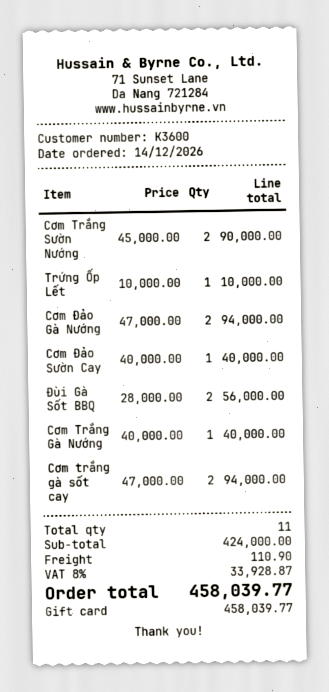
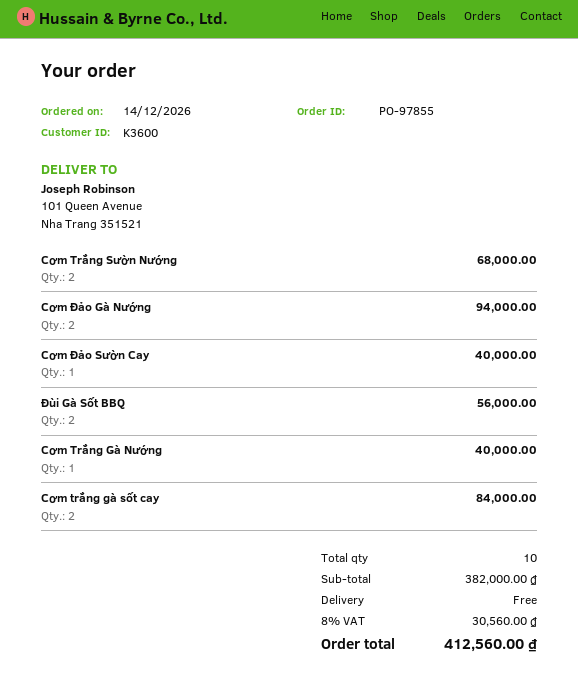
Cơm Trắng Sườn Nướng: 2 for 90000.00 -> 2 for 68000.00
Trứng Ốp Lết: 1 for 10000.00 -> none
Cơm trắng gà sốt cay: 2 for 94000.00 -> 2 for 84000.00
total quantity: 11 -> 10
subtotal: 424000.00 -> 382000.00
shipping: 110.90 -> 0.00
tax: 8% = 33928.87 -> 8% = 30560.00
total: 458039.77 -> 412560.00

